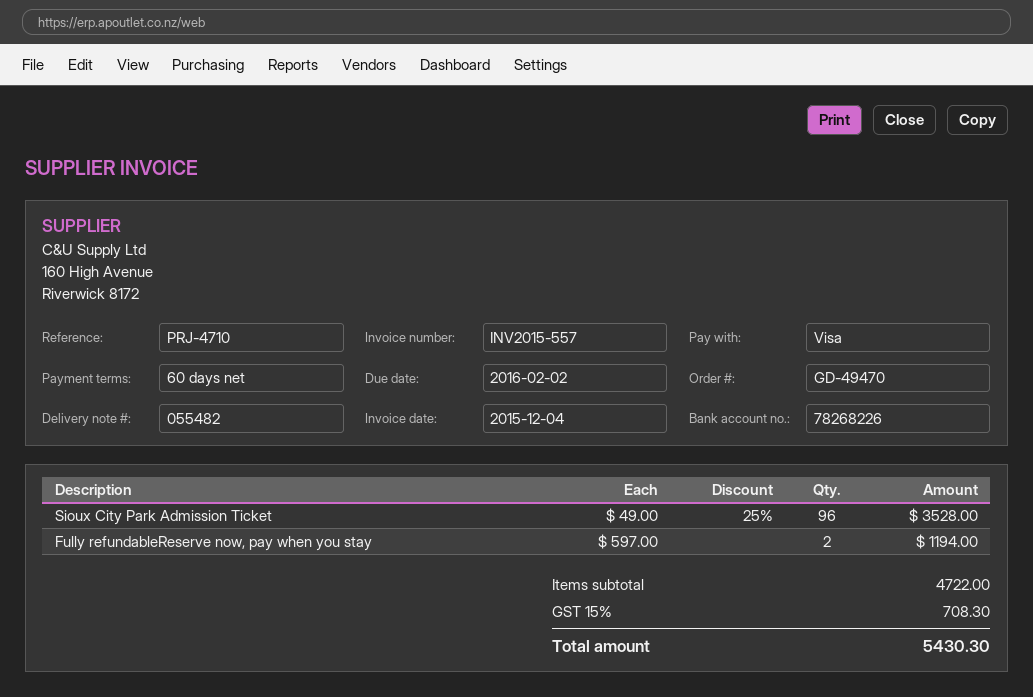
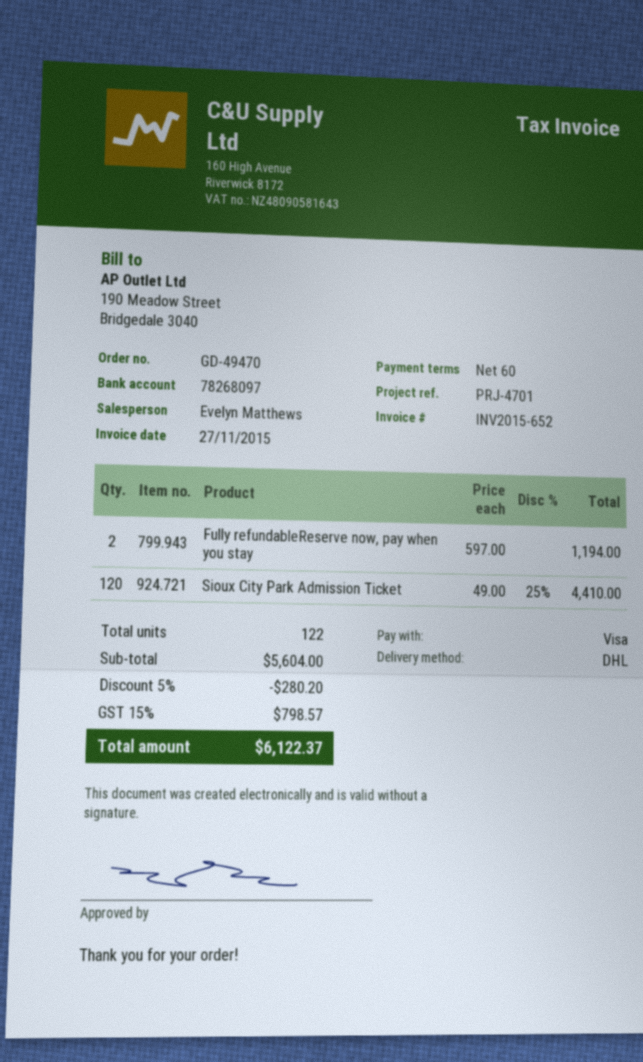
invoice number: INV2015-557 -> INV2015-652
invoice date: 2015-12-04 -> 2015-11-27
reference: PRJ-4710 -> PRJ-4701
bank account: 78268226 -> 78268097
Sioux City Park Admission Ticket: 96 x 49.00 - 25% = 3528.00 -> 120 x 49.00 - 25% = 4410.00
subtotal: 4722.00 -> 5604.00
discount: none -> 5% = 280.20
tax: 15% = 708.30 -> 15% = 798.57
total: 5430.30 -> 6122.37

